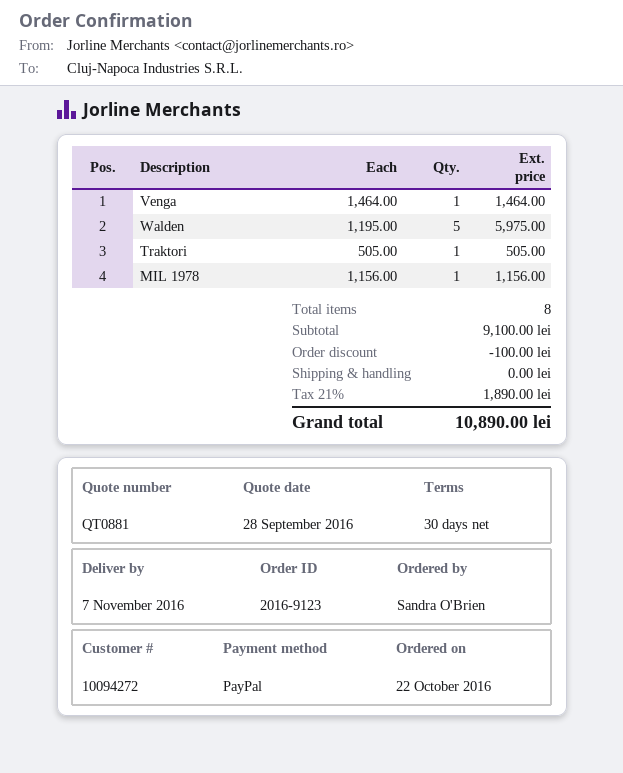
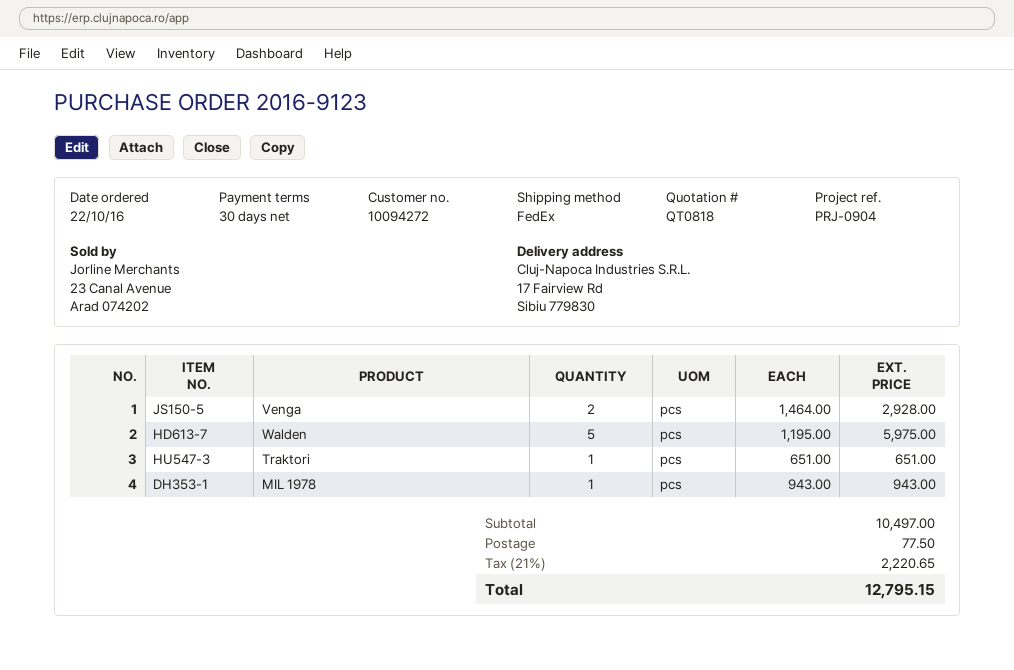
quote number: QT0881 -> QT0818
Venga: 1 x 1464.00 = 1464.00 -> 2 x 1464.00 = 2928.00
Traktori: 1 x 505.00 = 505.00 -> 1 x 651.00 = 651.00
MIL 1978: 1 x 1156.00 = 1156.00 -> 1 x 943.00 = 943.00
subtotal: 9100.00 -> 10497.00
discount: 100.00 -> none
shipping: 0.00 -> 77.50
tax: 21% = 1890.00 -> 21% = 2220.65
total: 10890.00 -> 12795.15

